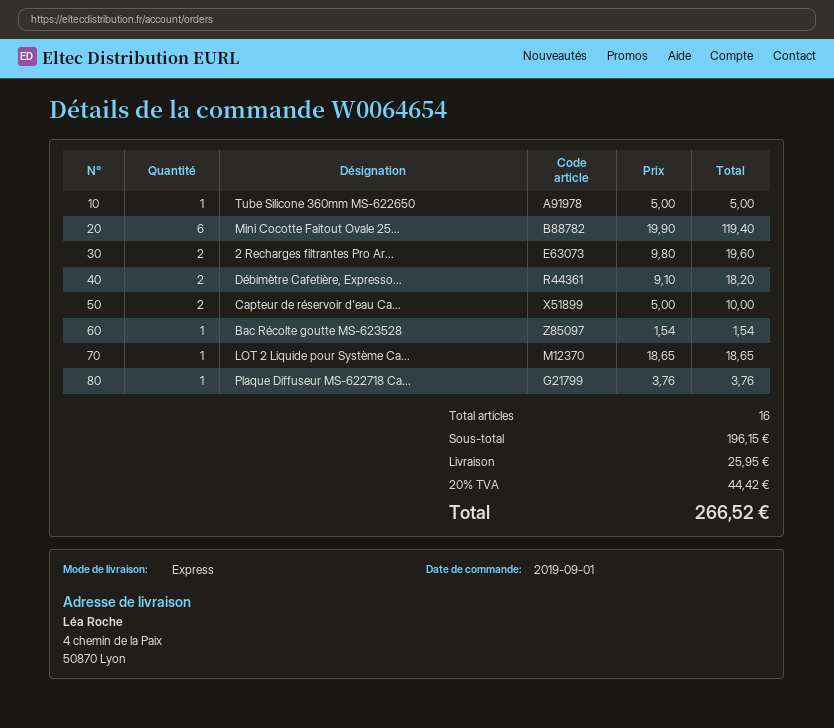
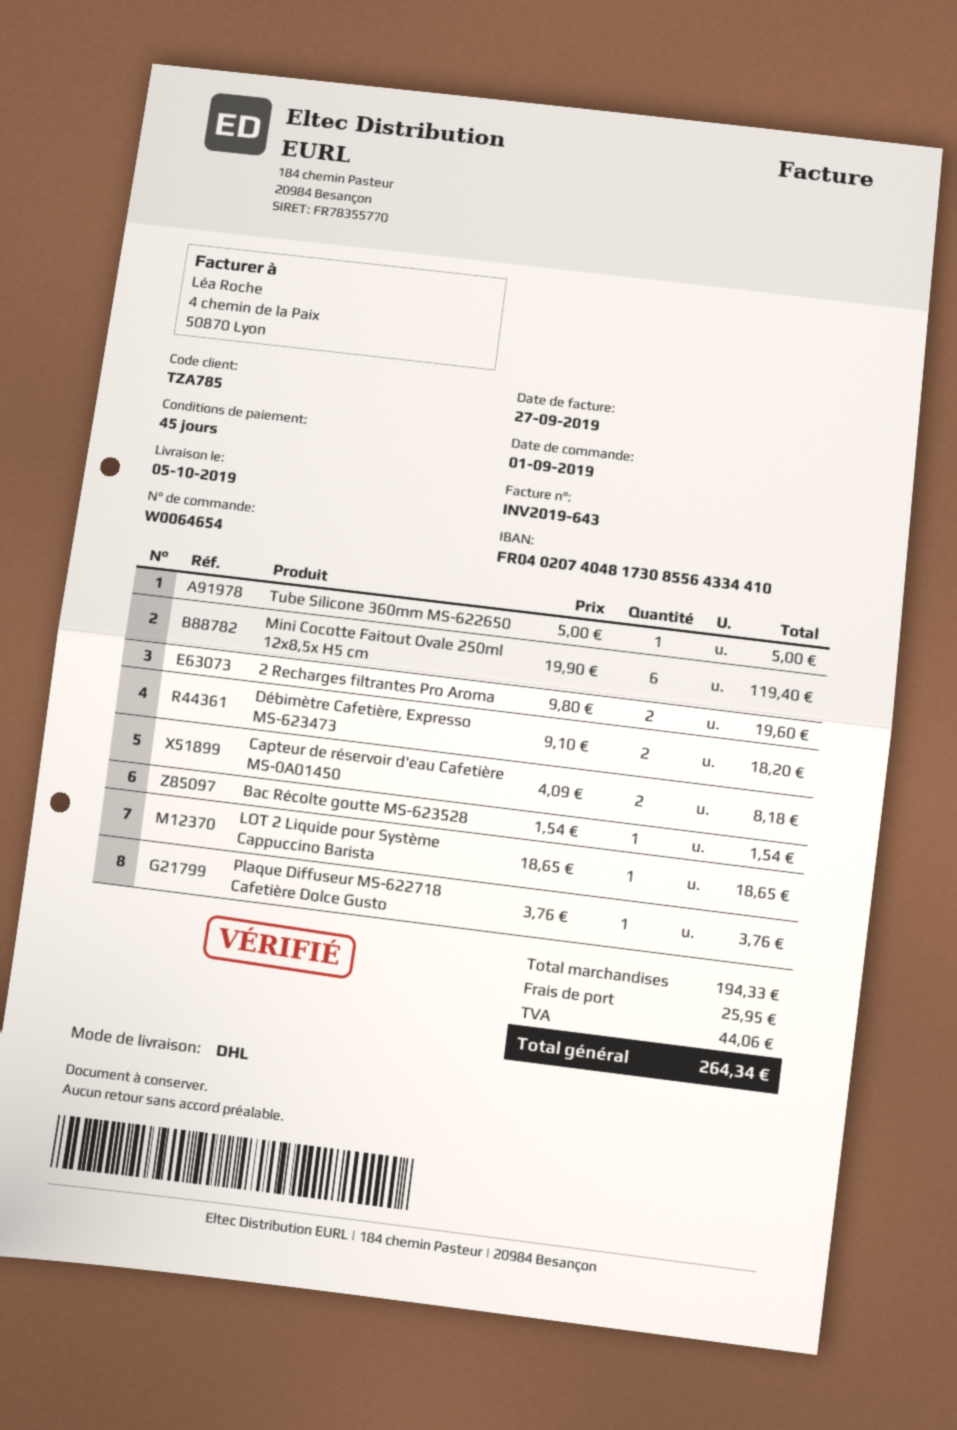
shipping method: express -> DHL
Capteur de réservoir d'eau Ca...: 2 x 5.00 = 10.00 -> 2 x 4.09 = 8.18
subtotal: 196.15 -> 194.33
tax: 44.42 -> 44.06
total: 266.52 -> 264.34

